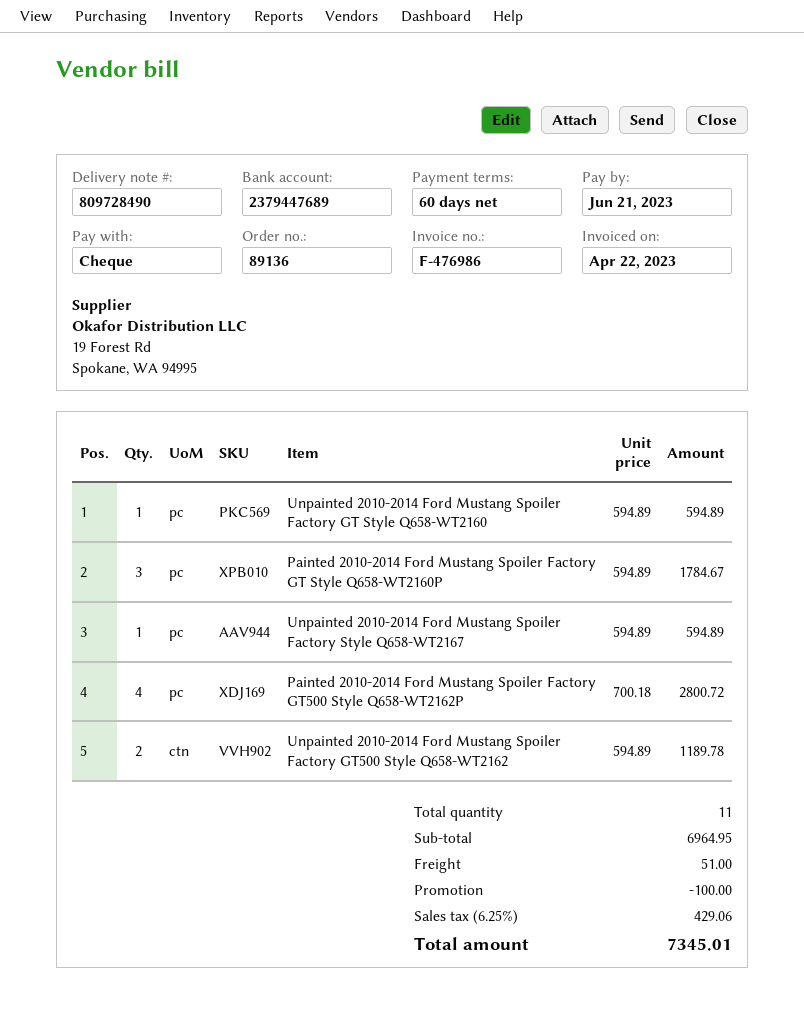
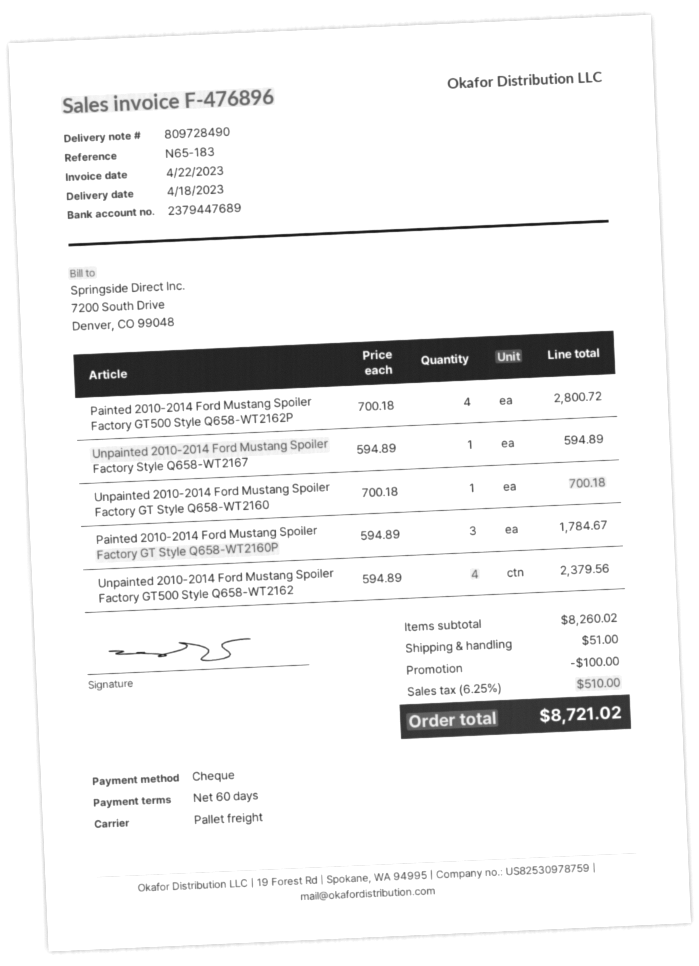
invoice number: F-476986 -> F-476896
Unpainted 2010-2014 Ford Mustang Spoiler Factory GT Style Q658-WT2160: 1 x 594.89 = 594.89 -> 1 x 700.18 = 700.18
Unpainted 2010-2014 Ford Mustang Spoiler Factory GT500 Style Q658-WT2162: 2 x 594.89 = 1189.78 -> 4 x 594.89 = 2379.56
subtotal: 6964.95 -> 8260.02
tax: 6.25% = 429.06 -> 6.25% = 510.00
total: 7345.01 -> 8721.02

